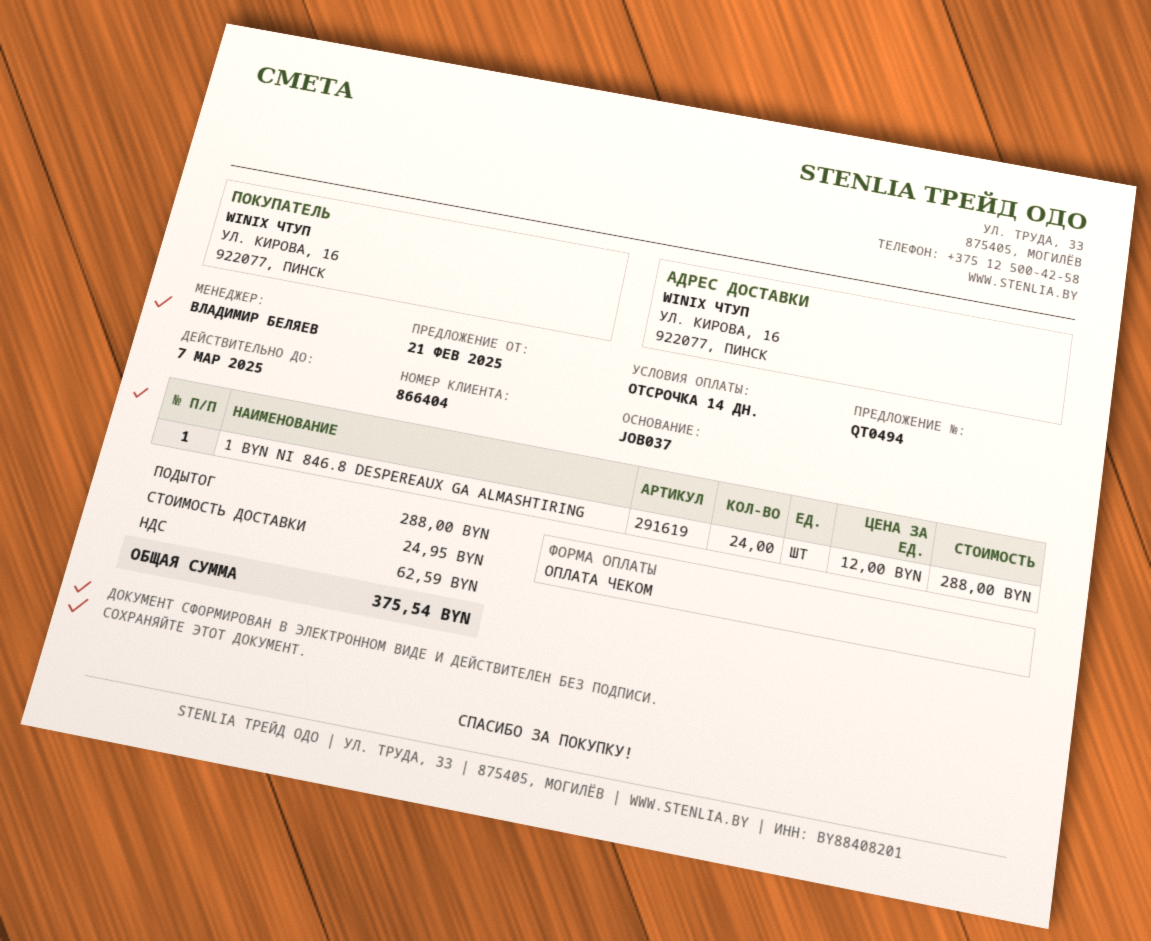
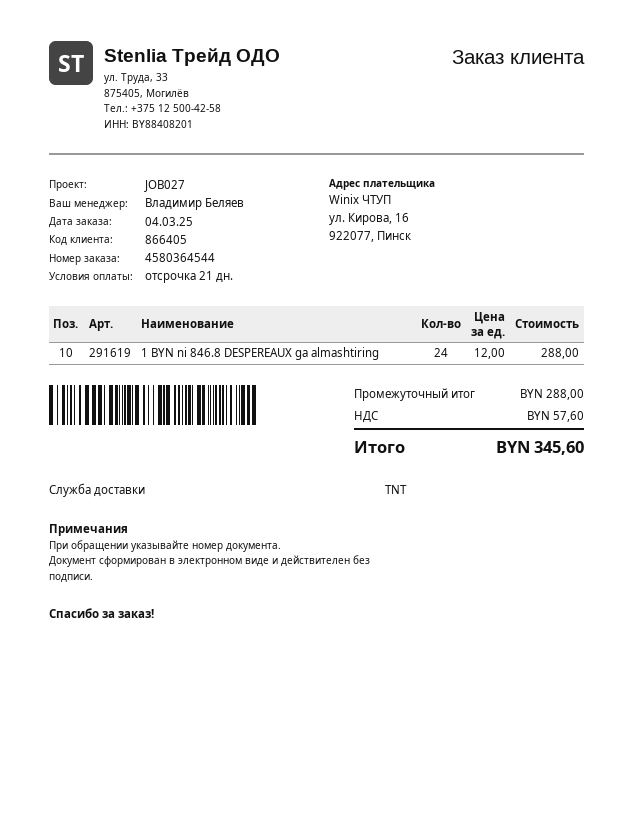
payment terms: 14 days -> 21 days
customer number: 866404 -> 866405
reference: JOB037 -> JOB027
shipping: 24.95 -> none
tax: 62.59 -> 57.60
total: 375.54 -> 345.60

